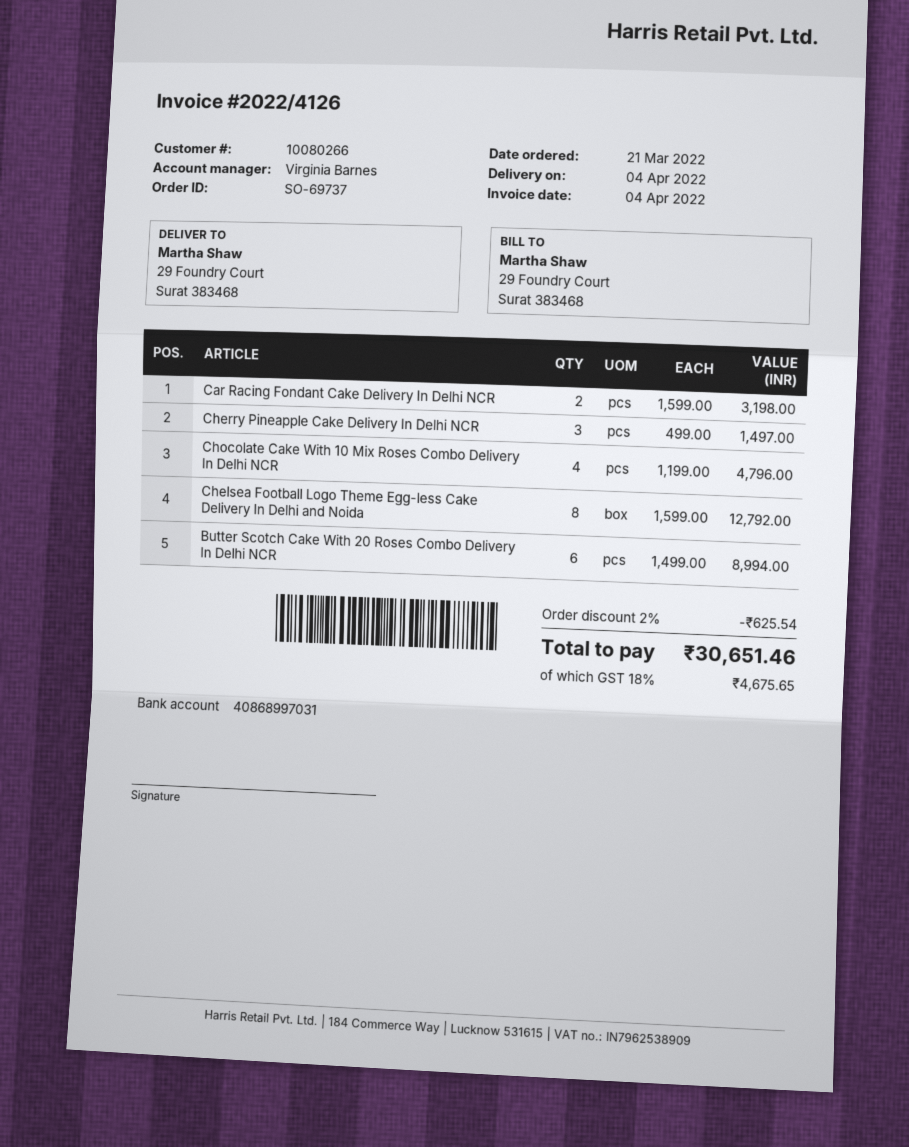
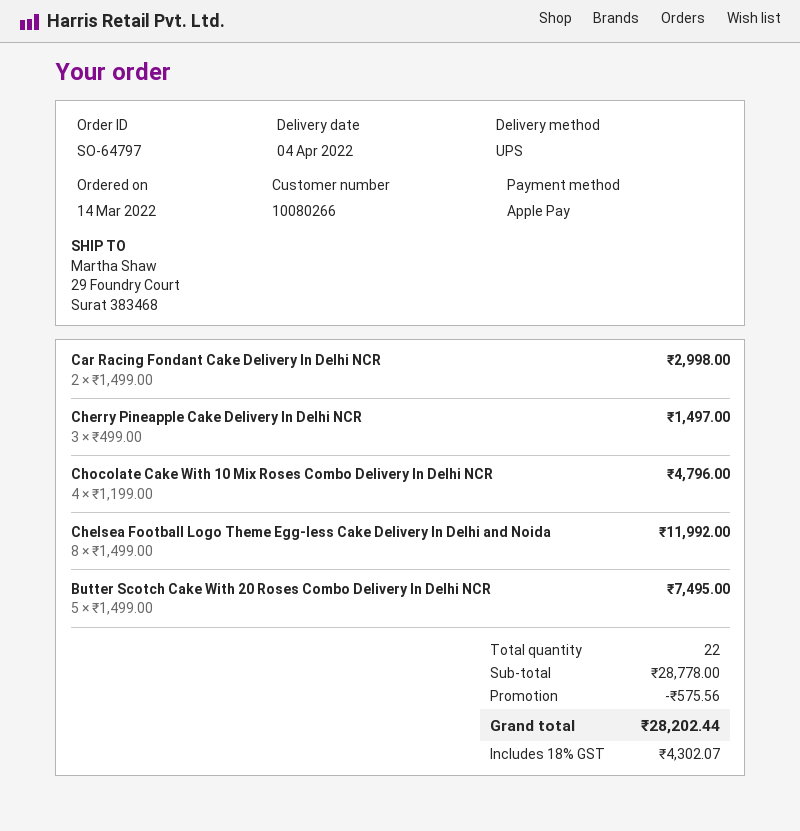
order number: SO-69737 -> SO-64797
order date: 2022-03-21 -> 2022-03-14
Car Racing Fondant Cake Delivery In Delhi NCR: 2 x 1599.00 = 3198.00 -> 2 x 1499.00 = 2998.00
Chelsea Football Logo Theme Egg-less Cake Delivery In Delhi and Noida: 8 x 1599.00 = 12792.00 -> 8 x 1499.00 = 11992.00
Butter Scotch Cake With 20 Roses Combo Delivery In Delhi NCR: 6 x 1499.00 = 8994.00 -> 5 x 1499.00 = 7495.00
discount: 625.54 -> 575.56
tax: 18% = 4675.65 -> 18% = 4302.07
total: 30651.46 -> 28202.44

